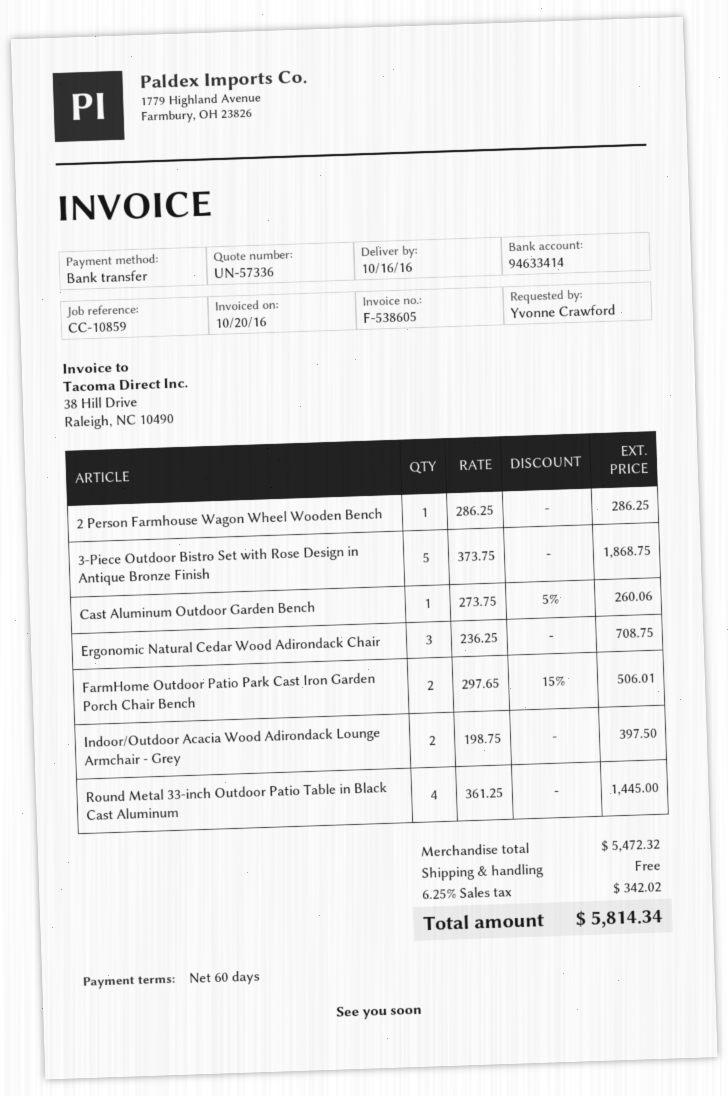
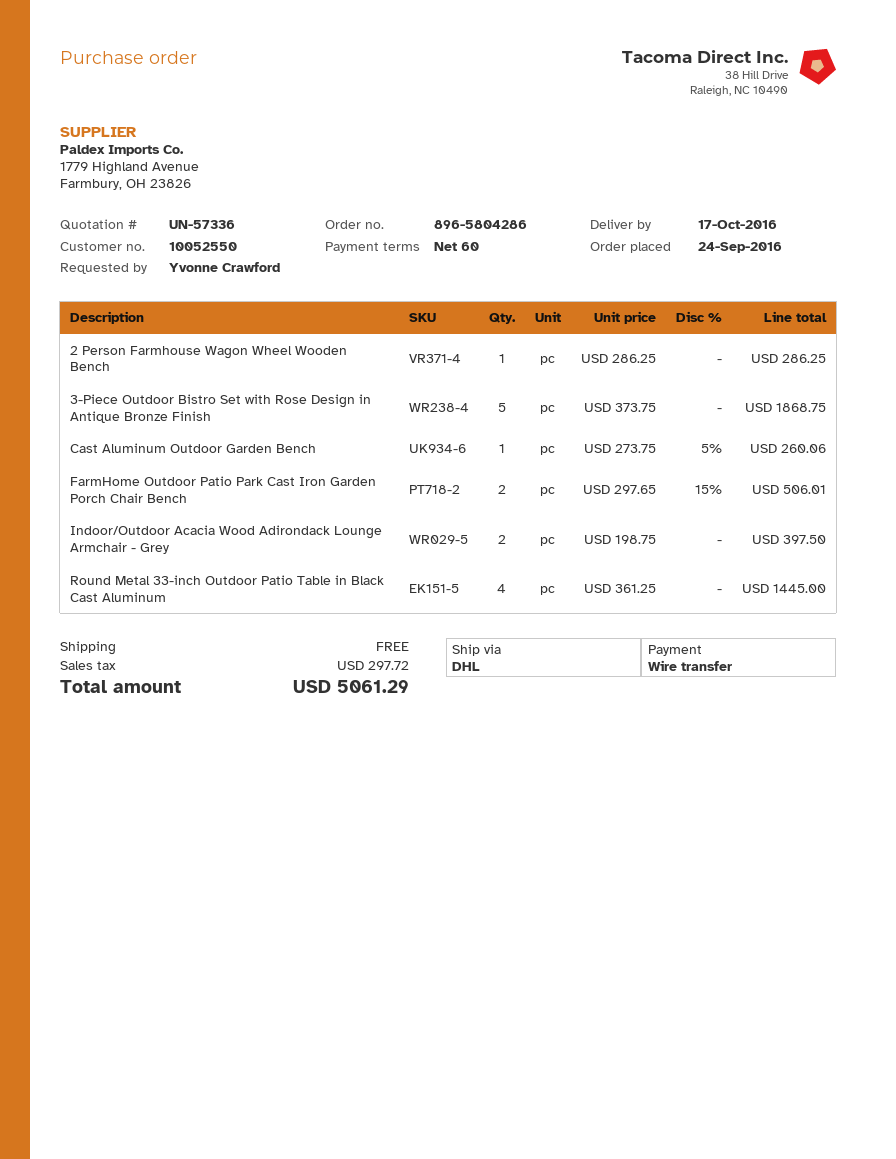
delivery date: 2016-10-16 -> 2016-10-17
Ergonomic Natural Cedar Wood Adirondack Chair: 3 x 236.25 = 708.75 -> none
tax: 342.02 -> 297.72
total: 5814.34 -> 5061.29

